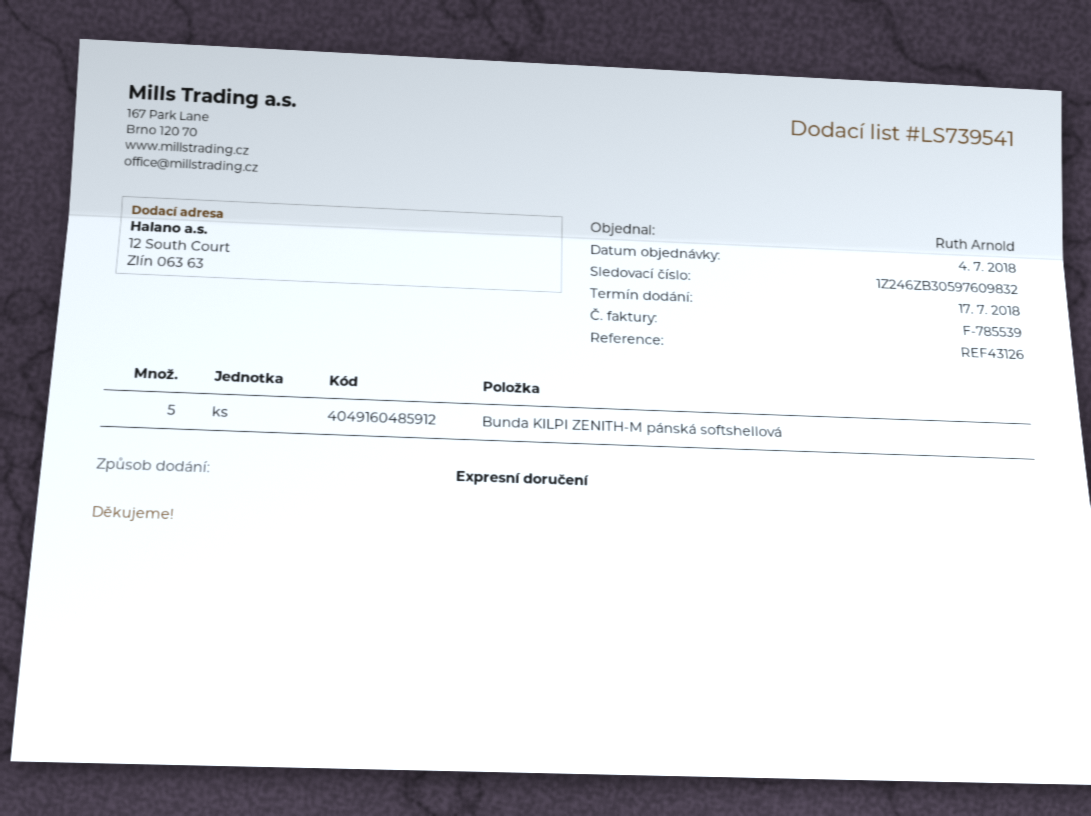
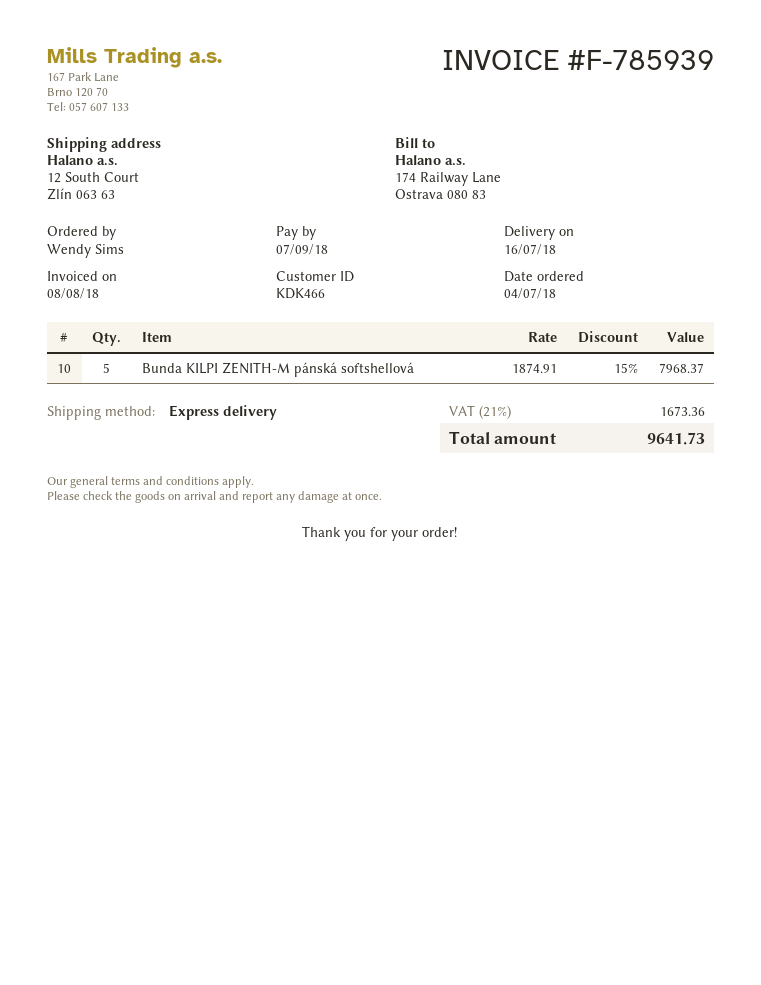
delivery date: 2018-07-17 -> 2018-07-16
invoice number: F-785539 -> F-785939
ordered by: Ruth Arnold -> Wendy Sims

